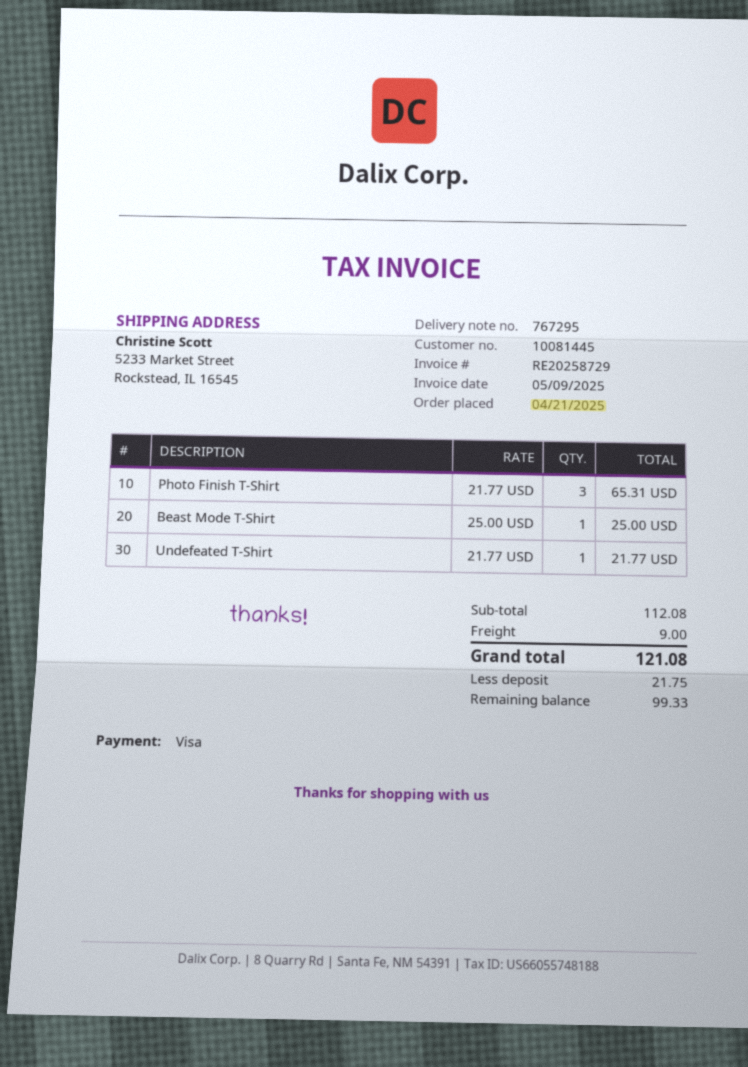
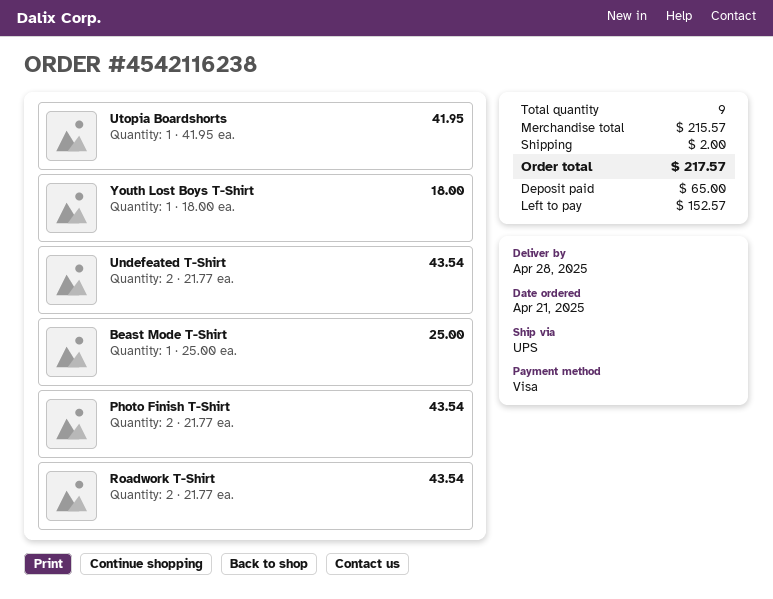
Photo Finish T-Shirt: 3 x 21.77 = 65.31 -> 2 x 21.77 = 43.54
Undefeated T-Shirt: 1 x 21.77 = 21.77 -> 2 x 21.77 = 43.54
Utopia Boardshorts: none -> 1 x 41.95 = 41.95
Youth Lost Boys T-Shirt: none -> 1 x 18.00 = 18.00
Roadwork T-Shirt: none -> 2 x 21.77 = 43.54
subtotal: 112.08 -> 215.57
shipping: 9.00 -> 2.00
total: 121.08 -> 217.57
deposit: 21.75 -> 65.00
balance: 99.33 -> 152.57

